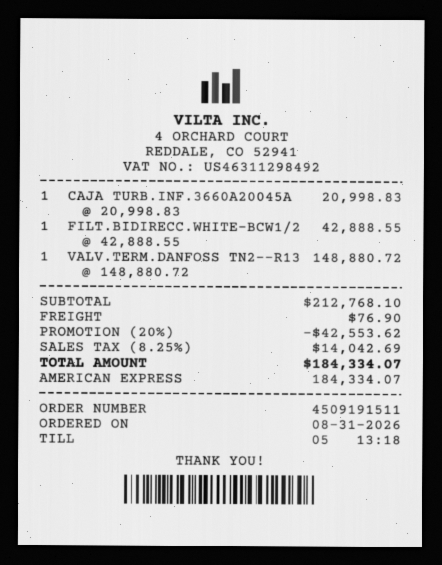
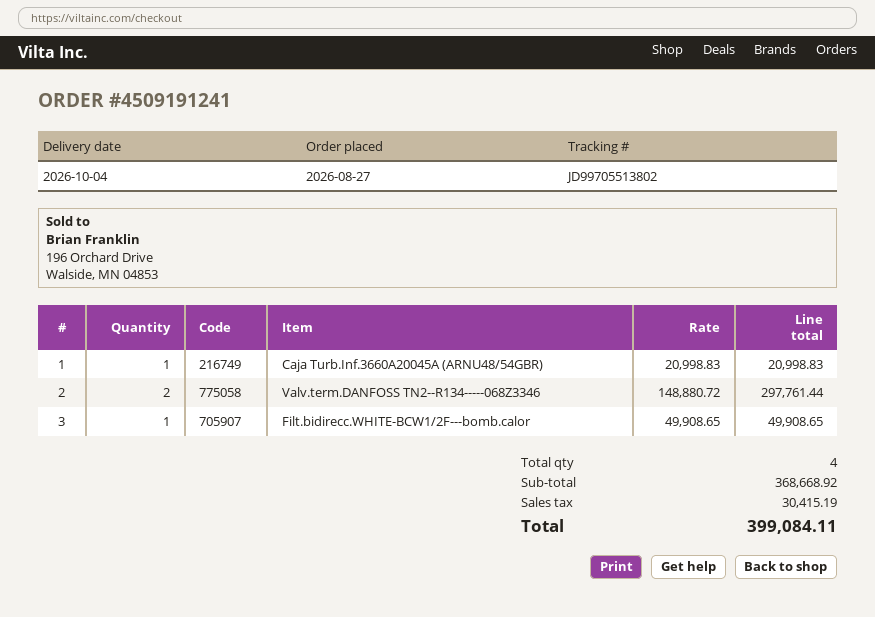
order number: 4509191511 -> 4509191241
order date: 2026-08-31 -> 2026-08-27
FILT.BIDIRECC.WHITE-BCW1/2: 1 x 42888.55 = 42888.55 -> 1 x 49908.65 = 49908.65
VALV.TERM.DANFOSS TN2--R13: 1 x 148880.72 = 148880.72 -> 2 x 148880.72 = 297761.44
subtotal: 212768.10 -> 368668.92
discount: 20% = 42553.62 -> none
shipping: 76.90 -> none
tax: 14042.69 -> 30415.19
total: 184334.07 -> 399084.11

